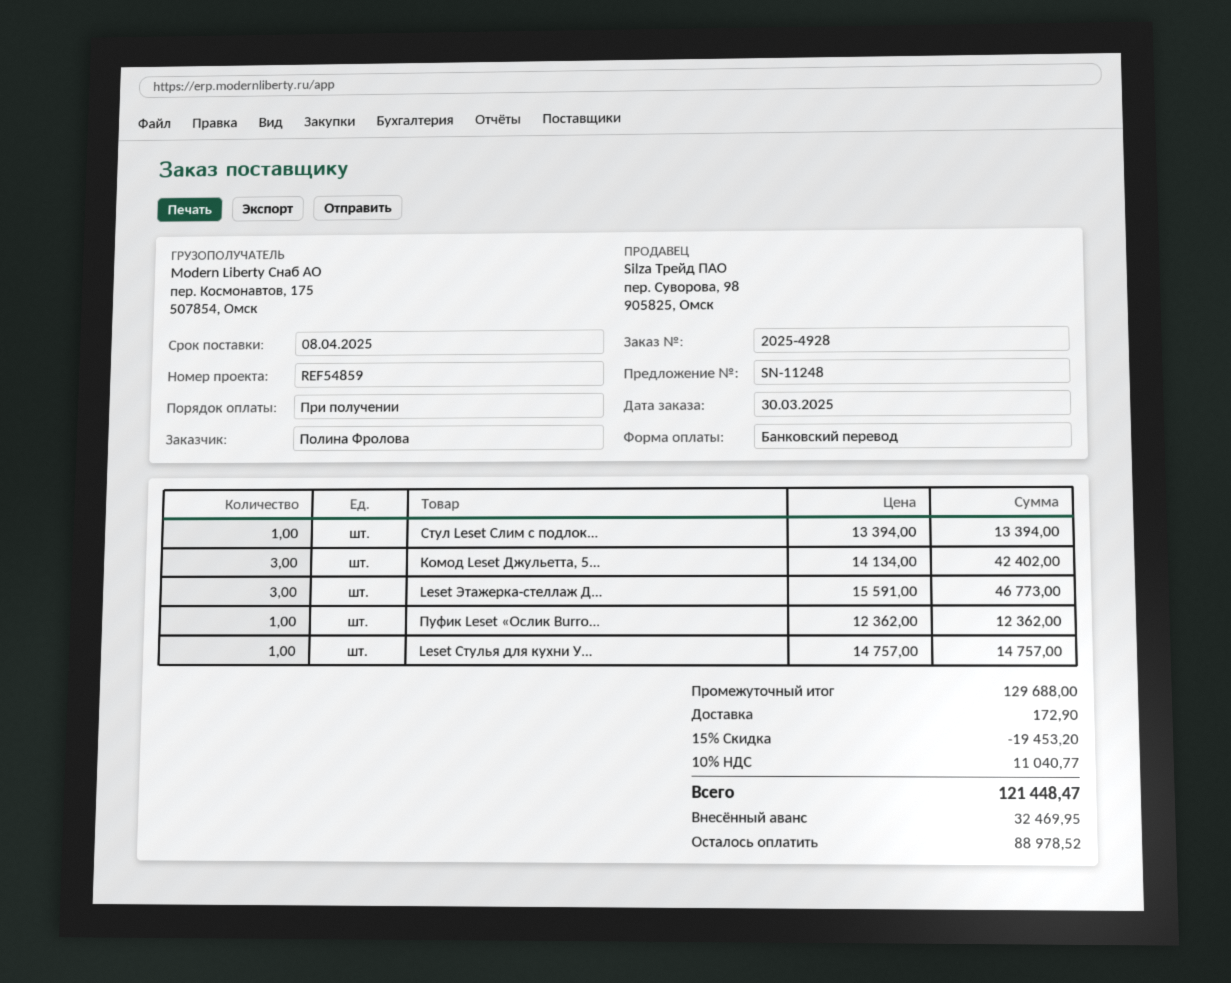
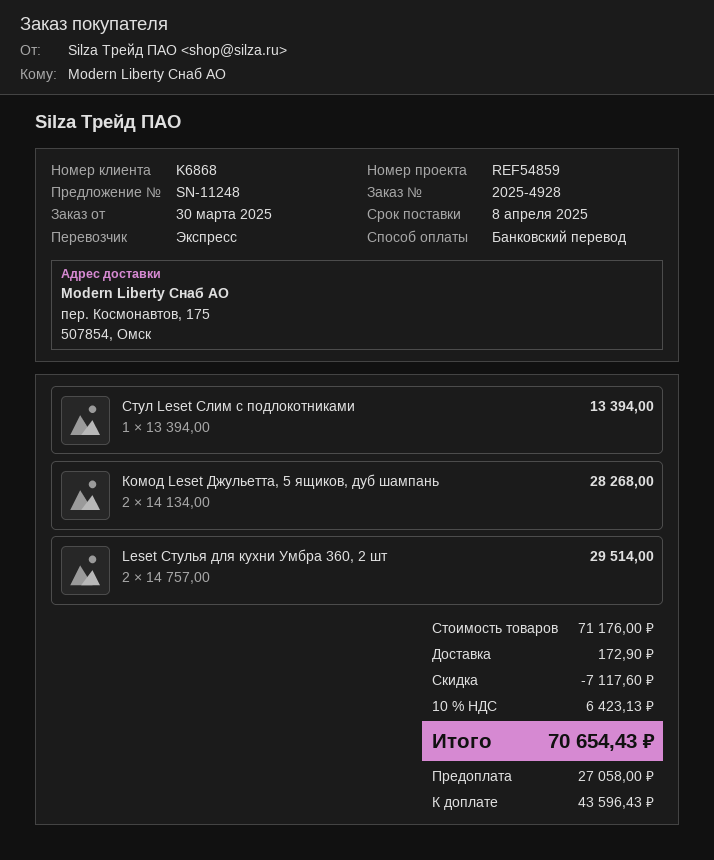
Комод Leset Джульетта, 5...: 3 x 14134.00 = 42402.00 -> 2 x 14134.00 = 28268.00
Leset Этажерка-стеллаж Д...: 3 x 15591.00 = 46773.00 -> none
Пуфик Leset «Ослик Burro...: 1 x 12362.00 = 12362.00 -> none
Leset Стулья для кухни У...: 1 x 14757.00 = 14757.00 -> 2 x 14757.00 = 29514.00
subtotal: 129688.00 -> 71176.00
discount: 19453.20 -> 7117.60
tax: 10% = 11040.77 -> 10% = 6423.13
total: 121448.47 -> 70654.43
deposit: 32469.95 -> 27058.00
balance: 88978.52 -> 43596.43

